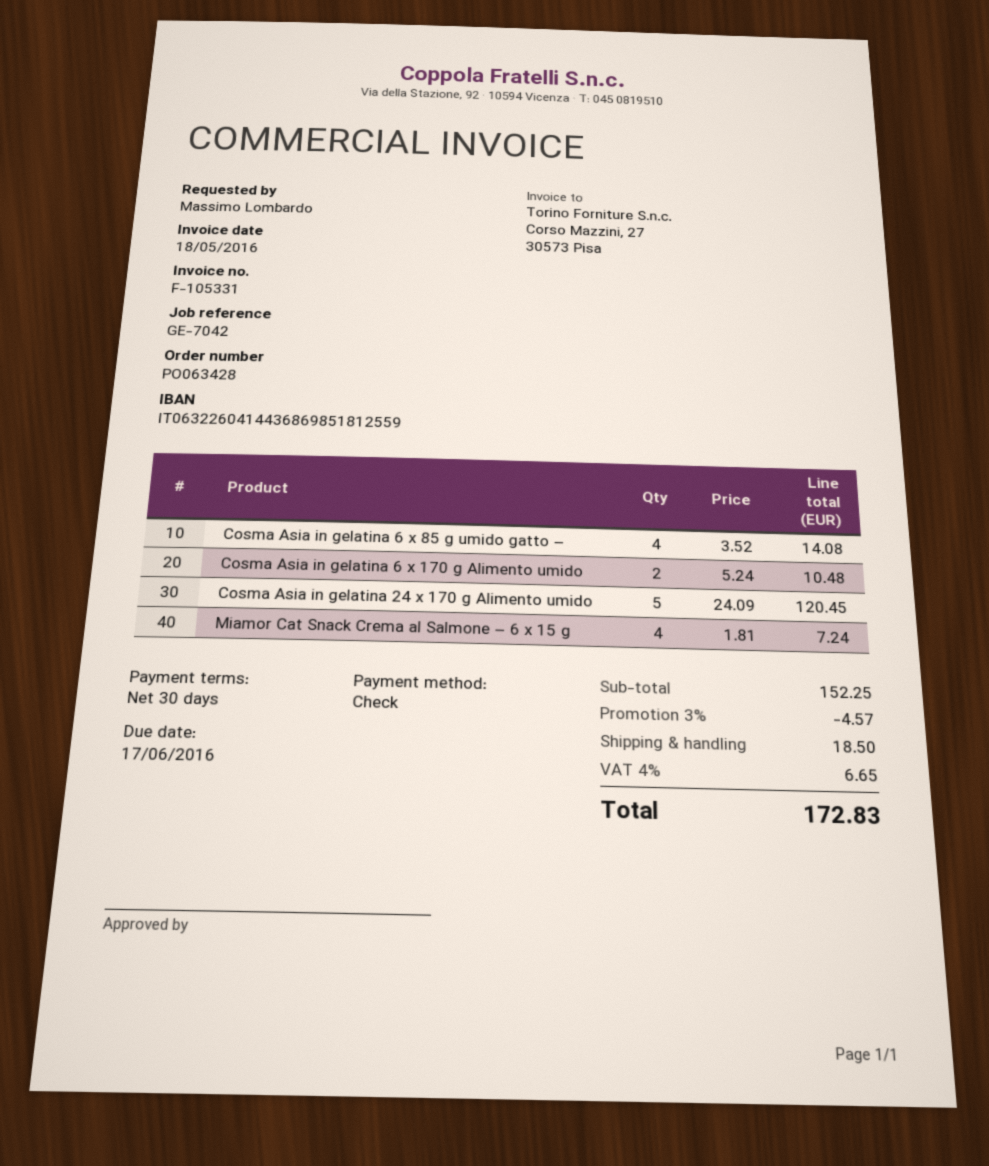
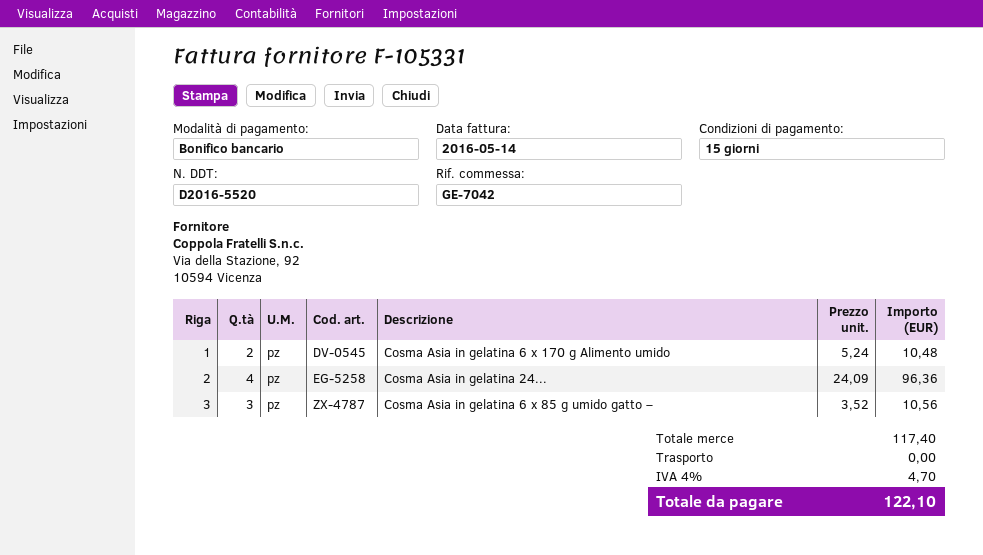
invoice date: 2016-05-18 -> 2016-05-14
payment terms: 30 days -> 15 days
payment method: cheque -> bank transfer
Cosma Asia in gelatina 6 x 85 g umido gatto –: 4 x 3.52 = 14.08 -> 3 x 3.52 = 10.56
Cosma Asia in gelatina 24 x 170 g Alimento umido: 5 x 24.09 = 120.45 -> 4 x 24.09 = 96.36
Miamor Cat Snack Crema al Salmone – 6 x 15 g: 4 x 1.81 = 7.24 -> none
subtotal: 152.25 -> 117.40
discount: 3% = 4.57 -> none
shipping: 18.50 -> 0.00
tax: 4% = 6.65 -> 4% = 4.70
total: 172.83 -> 122.10

